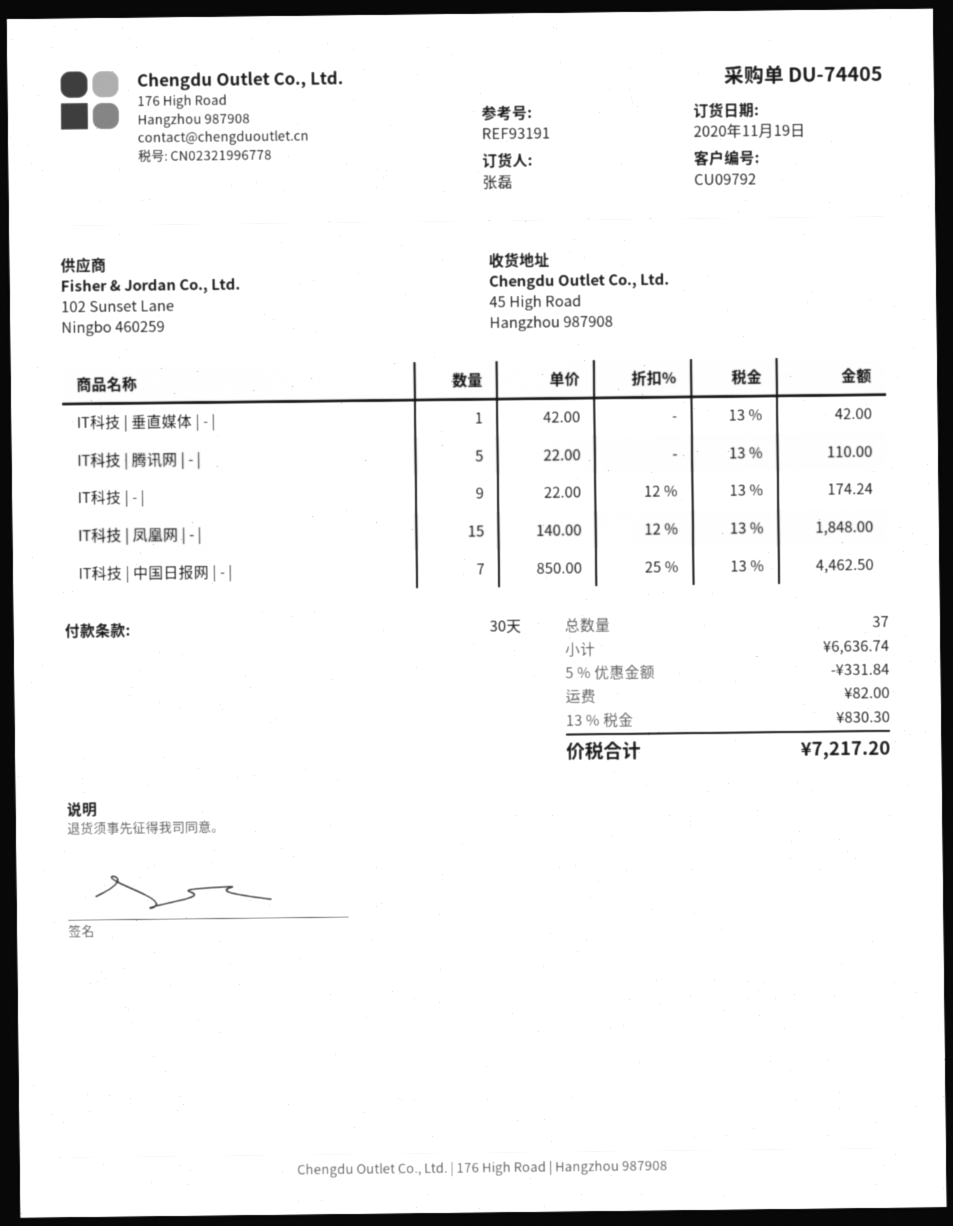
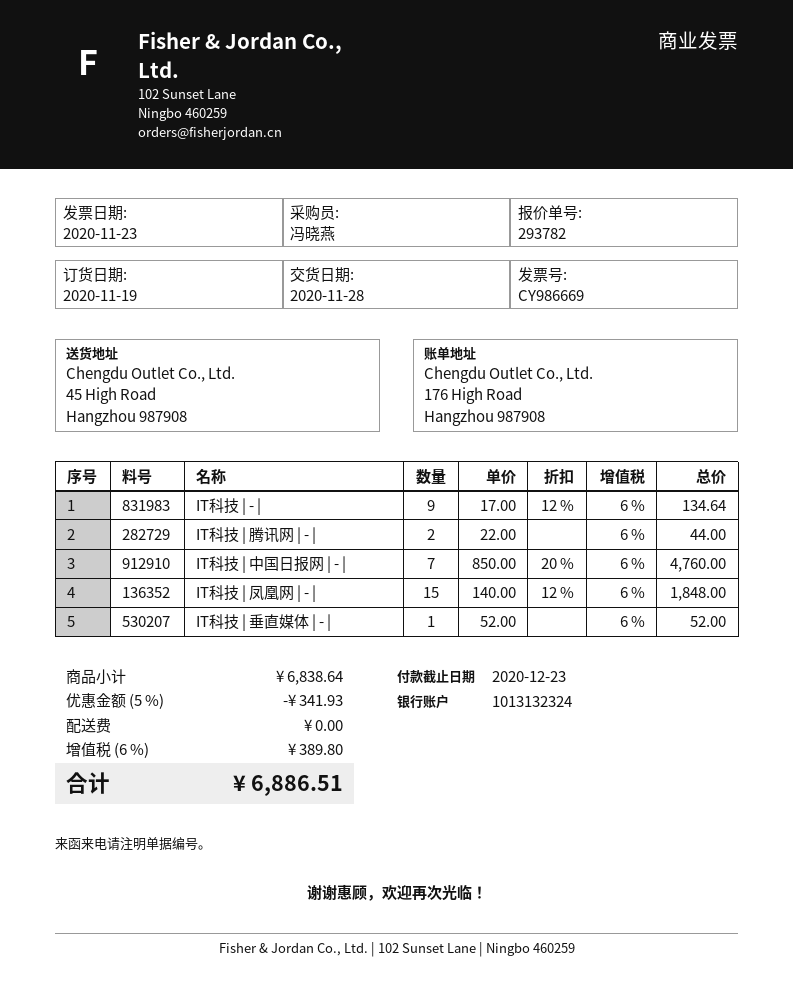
ordered by: 张磊 -> 冯晓燕
IT科技 | 垂直媒体 | - |: 1 x 42.00 = 42.00 -> 1 x 52.00 = 52.00
IT科技 | 腾讯网 | - |: 5 x 22.00 = 110.00 -> 2 x 22.00 = 44.00
IT科技 | - |: 9 x 22.00 - 12% = 174.24 -> 9 x 17.00 - 12% = 134.64
IT科技 | 中国日报网 | - |: 7 x 850.00 - 25% = 4462.50 -> 7 x 850.00 - 20% = 4760.00
subtotal: 6636.74 -> 6838.64
discount: 5% = 331.84 -> 5% = 341.93
shipping: 82.00 -> 0.00
tax: 13% = 830.30 -> 6% = 389.80
total: 7217.20 -> 6886.51

